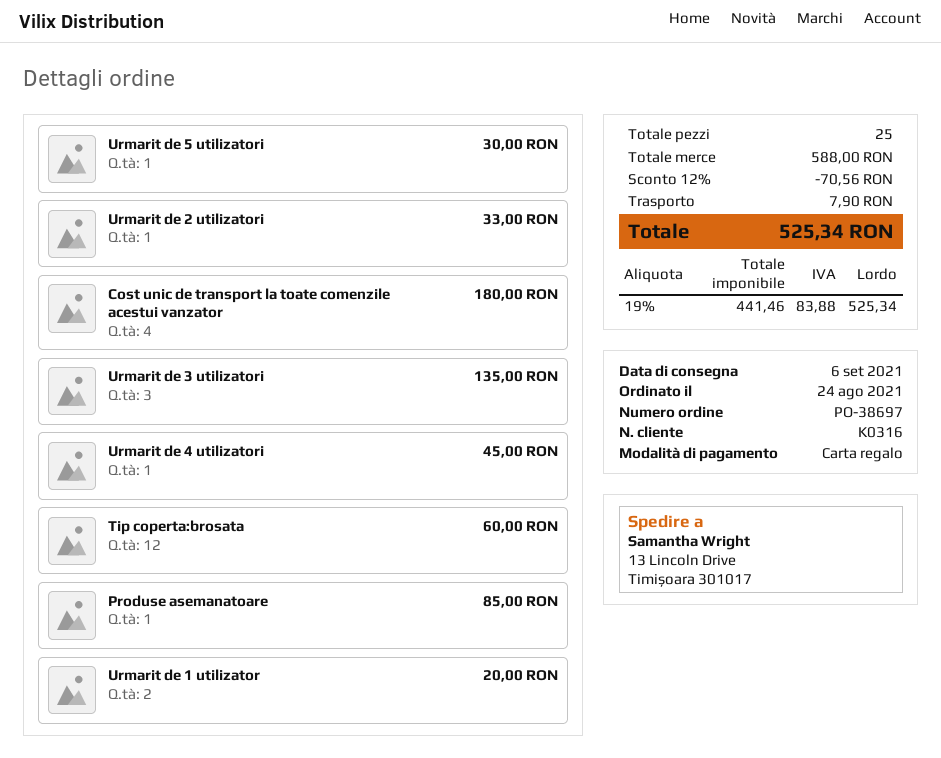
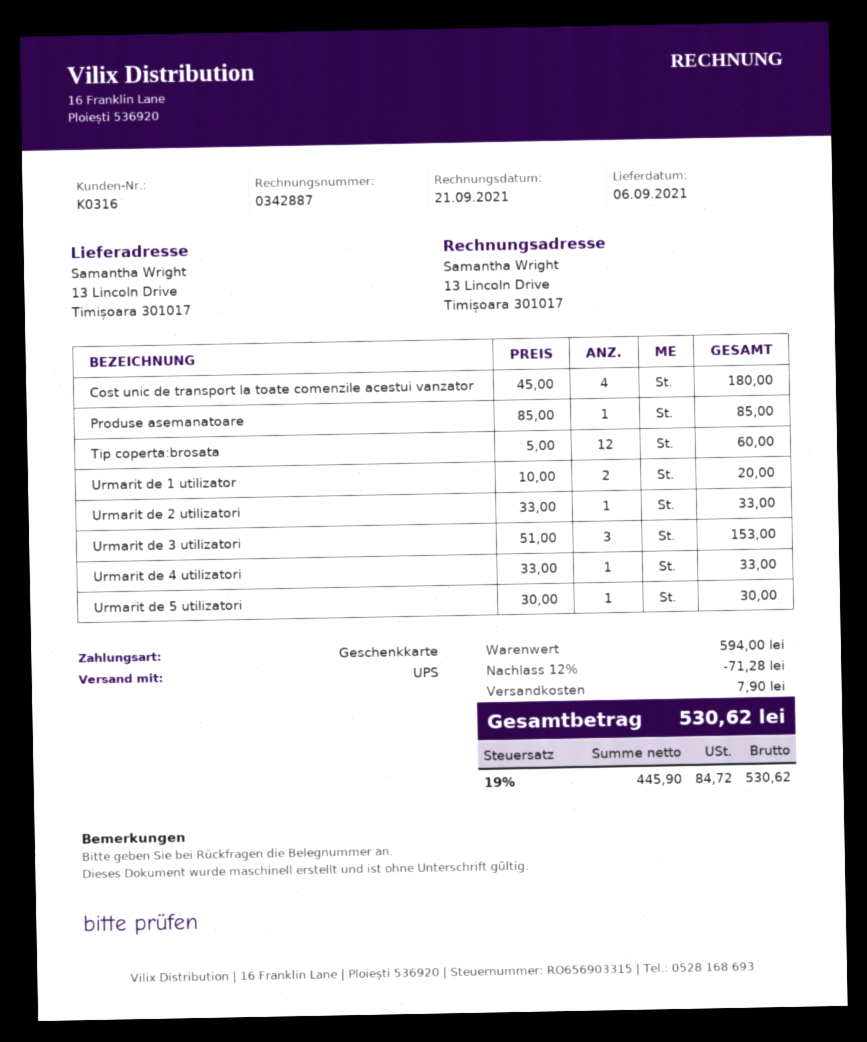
Urmarit de 3 utilizatori: 3 for 135.00 -> 3 for 153.00
Urmarit de 4 utilizatori: 1 for 45.00 -> 1 for 33.00
subtotal: 588.00 -> 594.00
discount: 12% = 70.56 -> 12% = 71.28
net: 441.46 -> 445.90
tax: 19% = 83.88 -> 19% = 84.72
total: 525.34 -> 530.62

